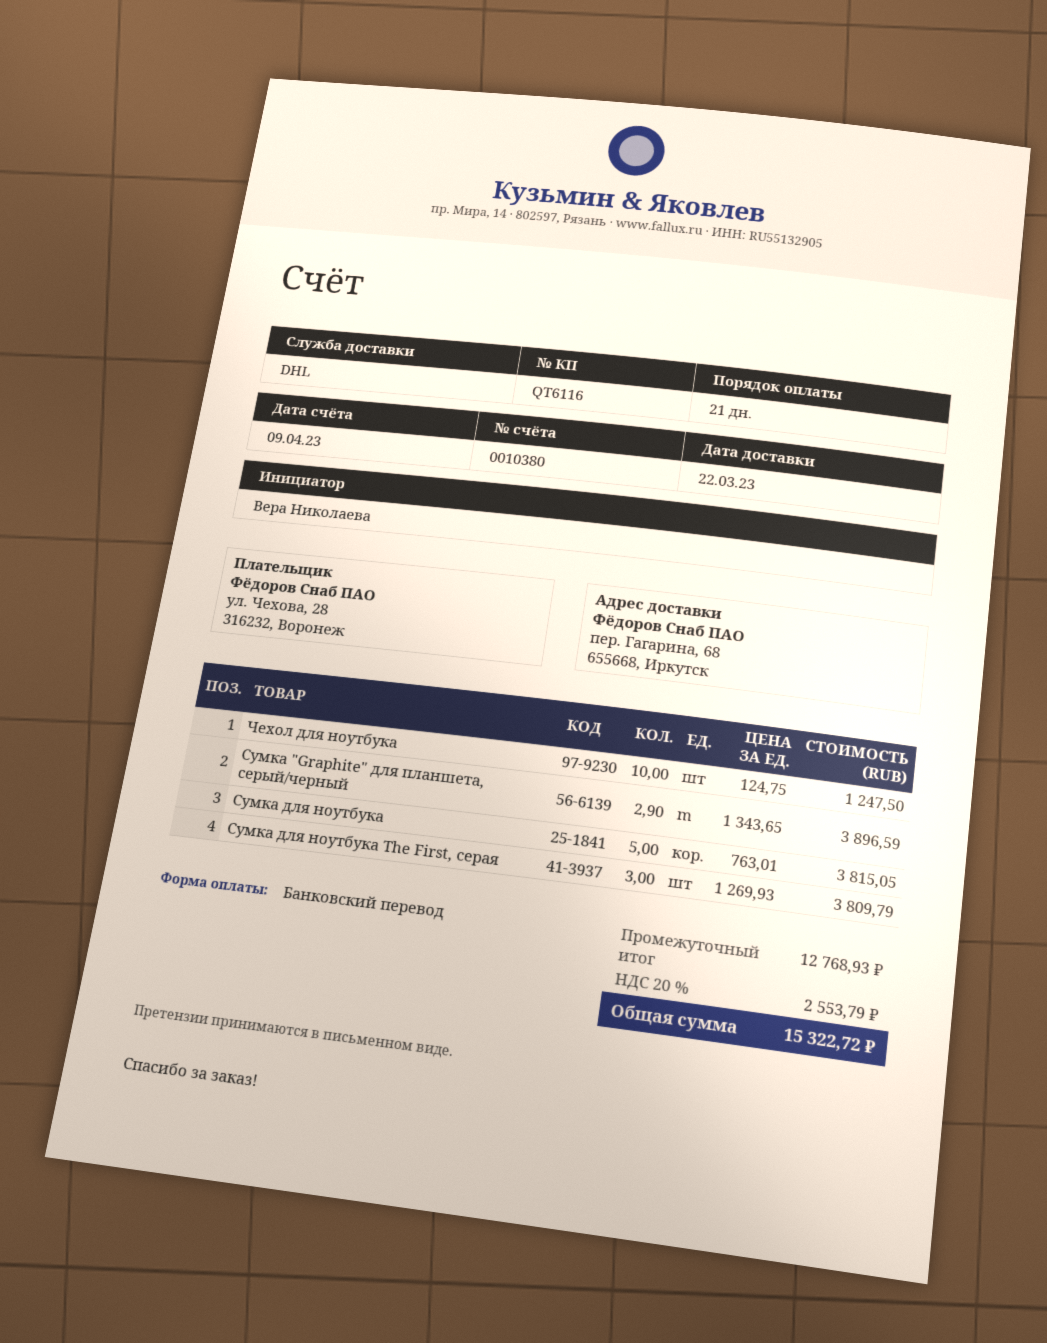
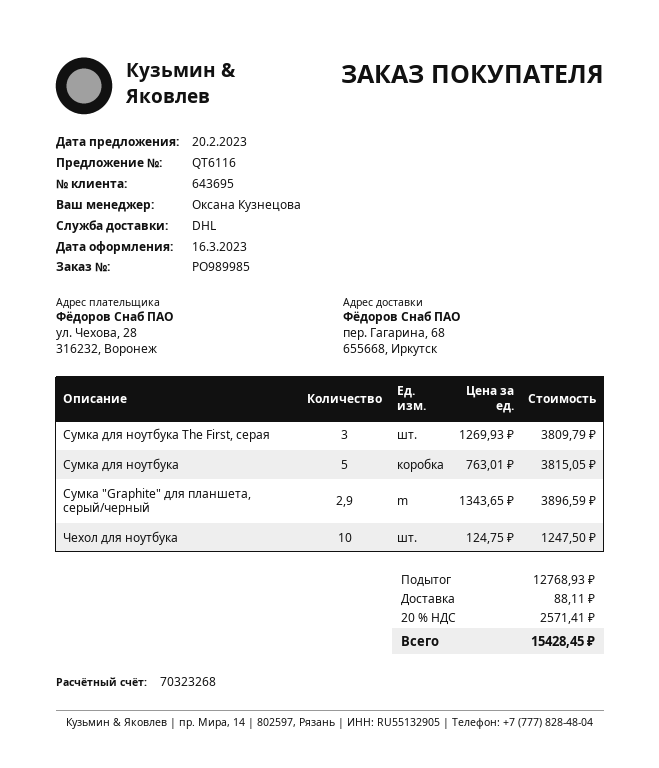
shipping: none -> 88.11
tax: 20% = 2553.79 -> 20% = 2571.41
total: 15322.72 -> 15428.45

